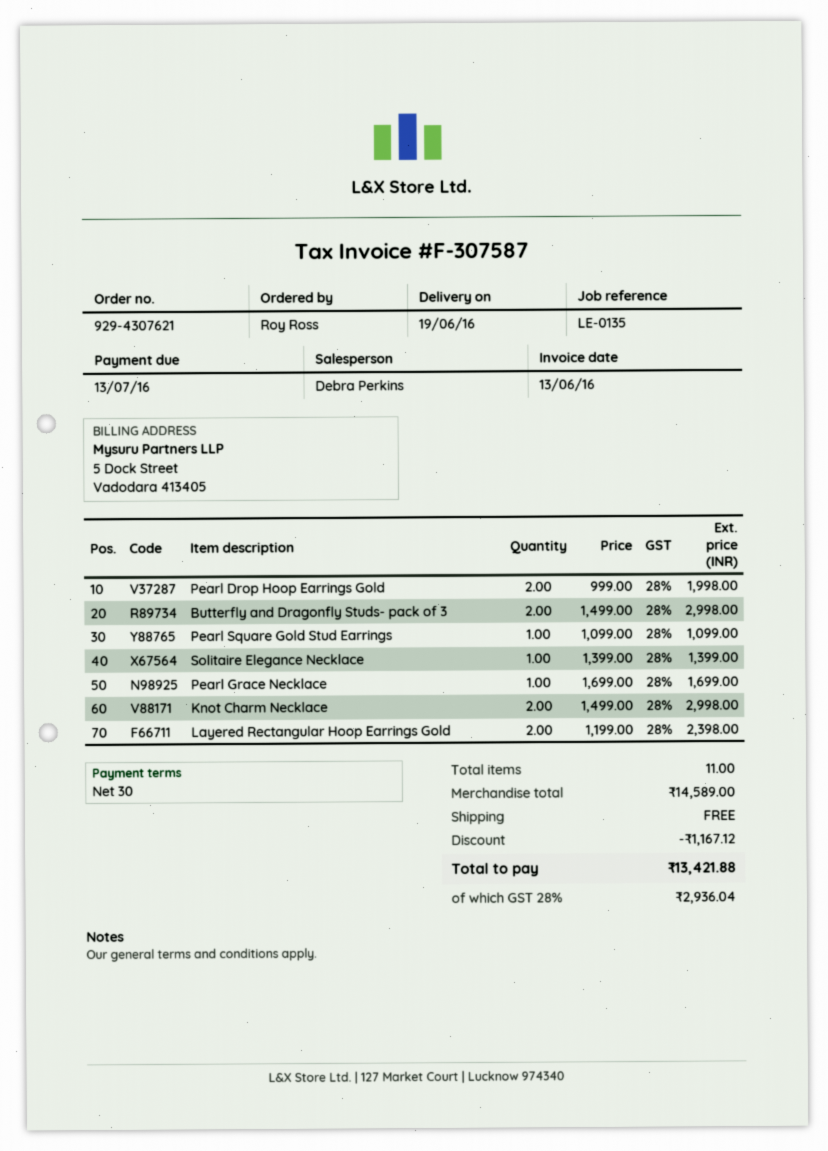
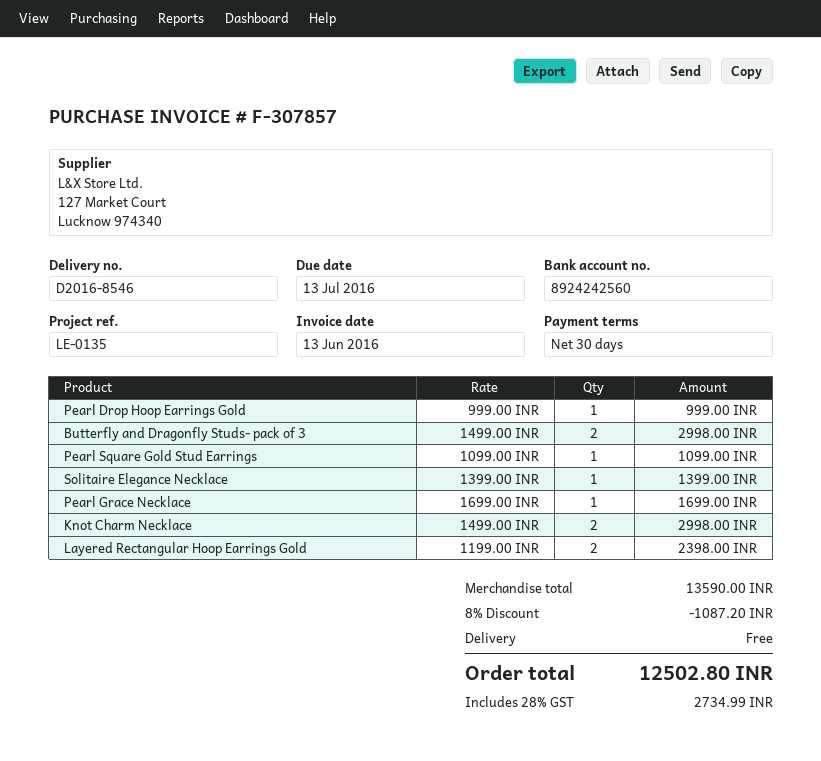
invoice number: F-307587 -> F-307857
Pearl Drop Hoop Earrings Gold: 2 x 999.00 = 1998.00 -> 1 x 999.00 = 999.00
subtotal: 14589.00 -> 13590.00
discount: 1167.12 -> 1087.20
tax: 28% = 2936.04 -> 28% = 2734.99
total: 13421.88 -> 12502.80

